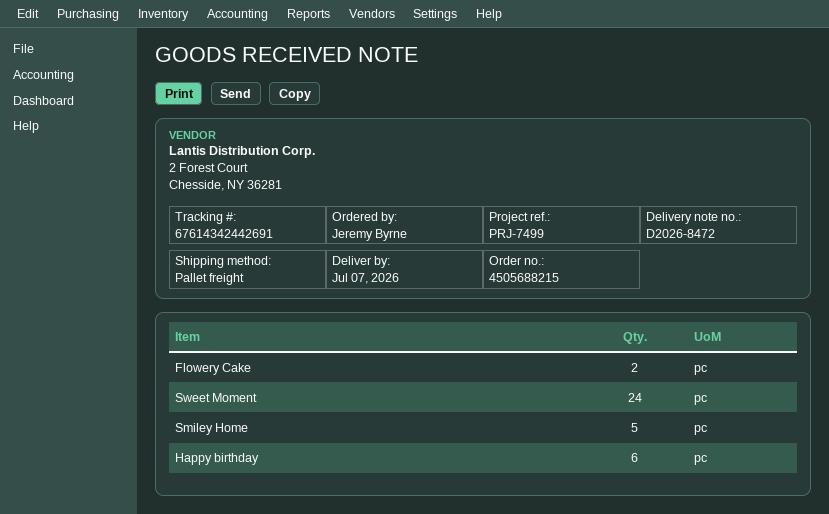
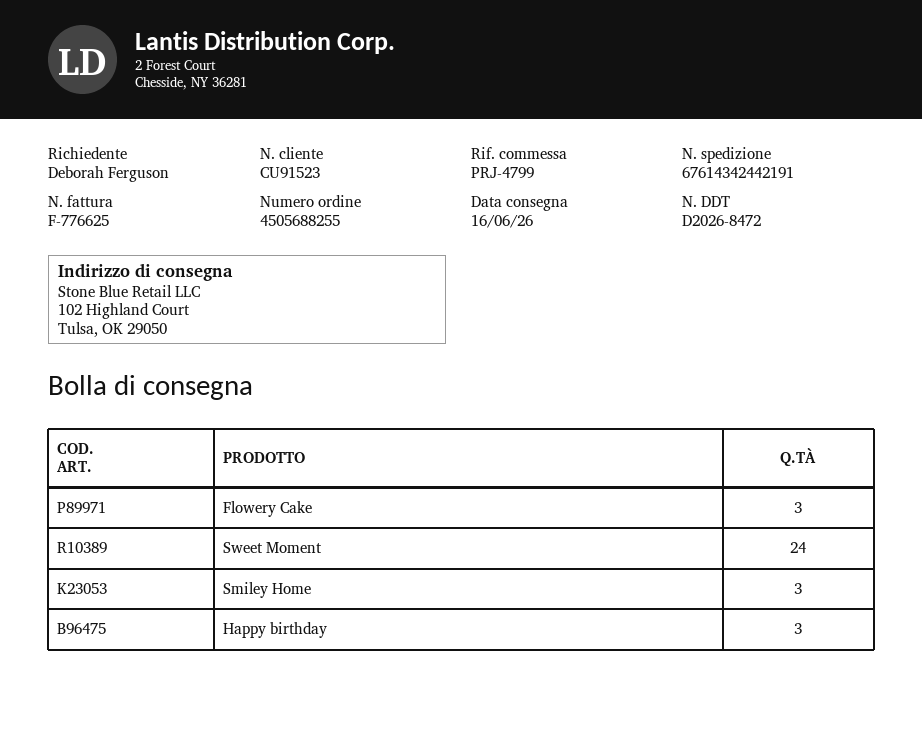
order number: 4505688215 -> 4505688255
delivery date: 2026-07-07 -> 2026-06-16
reference: PRJ-7499 -> PRJ-4799
ordered by: Jeremy Byrne -> Deborah Ferguson
tracking number: 67614342442691 -> 67614342442191
Flowery Cake: 2 -> 3
Smiley Home: 5 -> 3
Happy birthday: 6 -> 3

